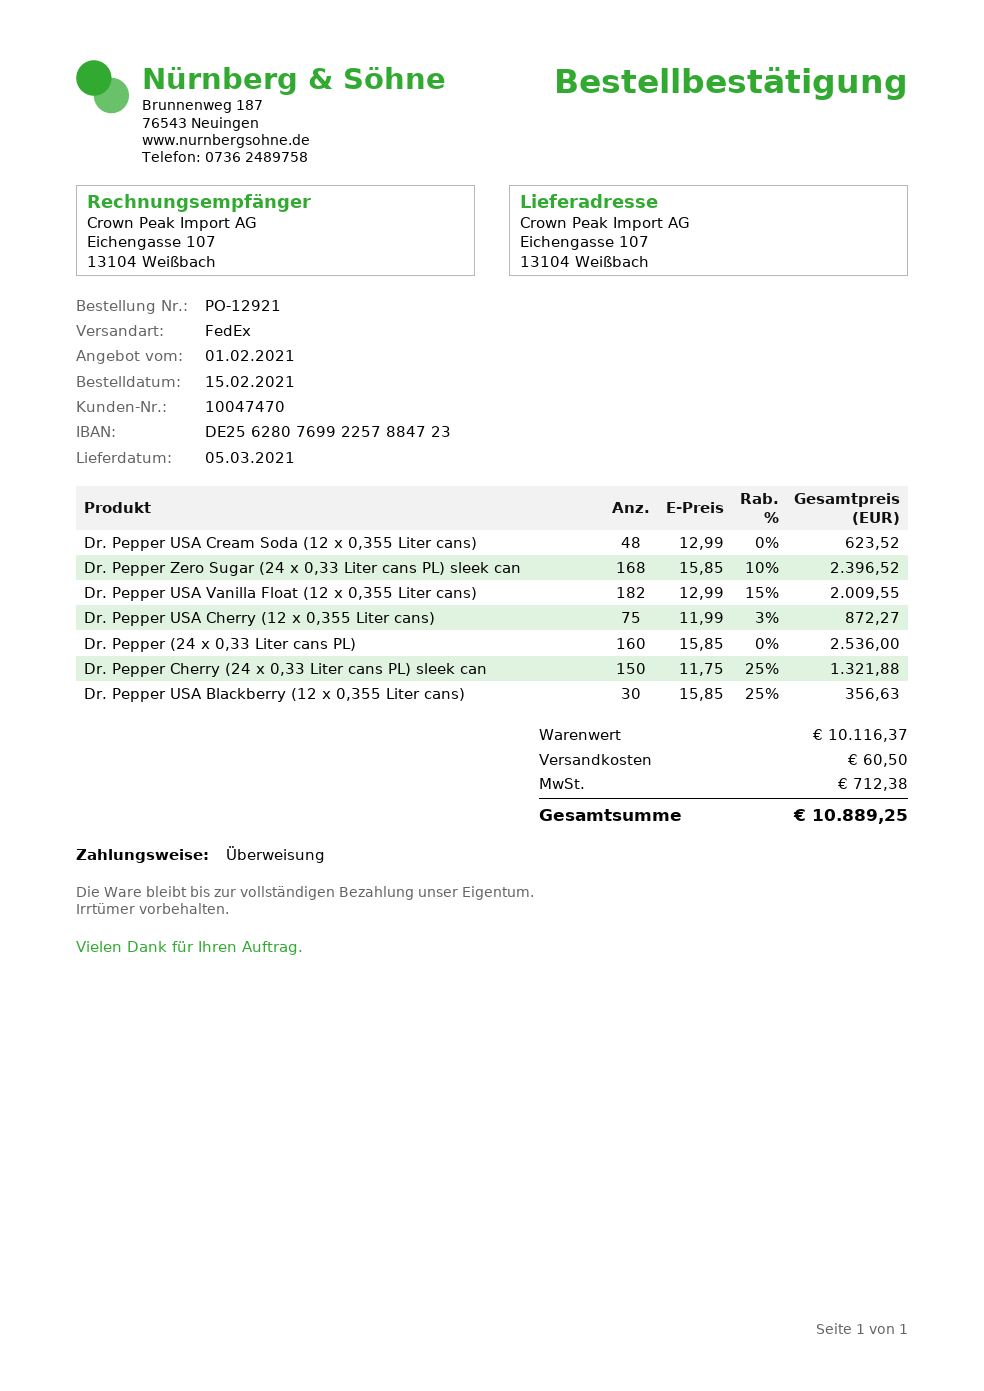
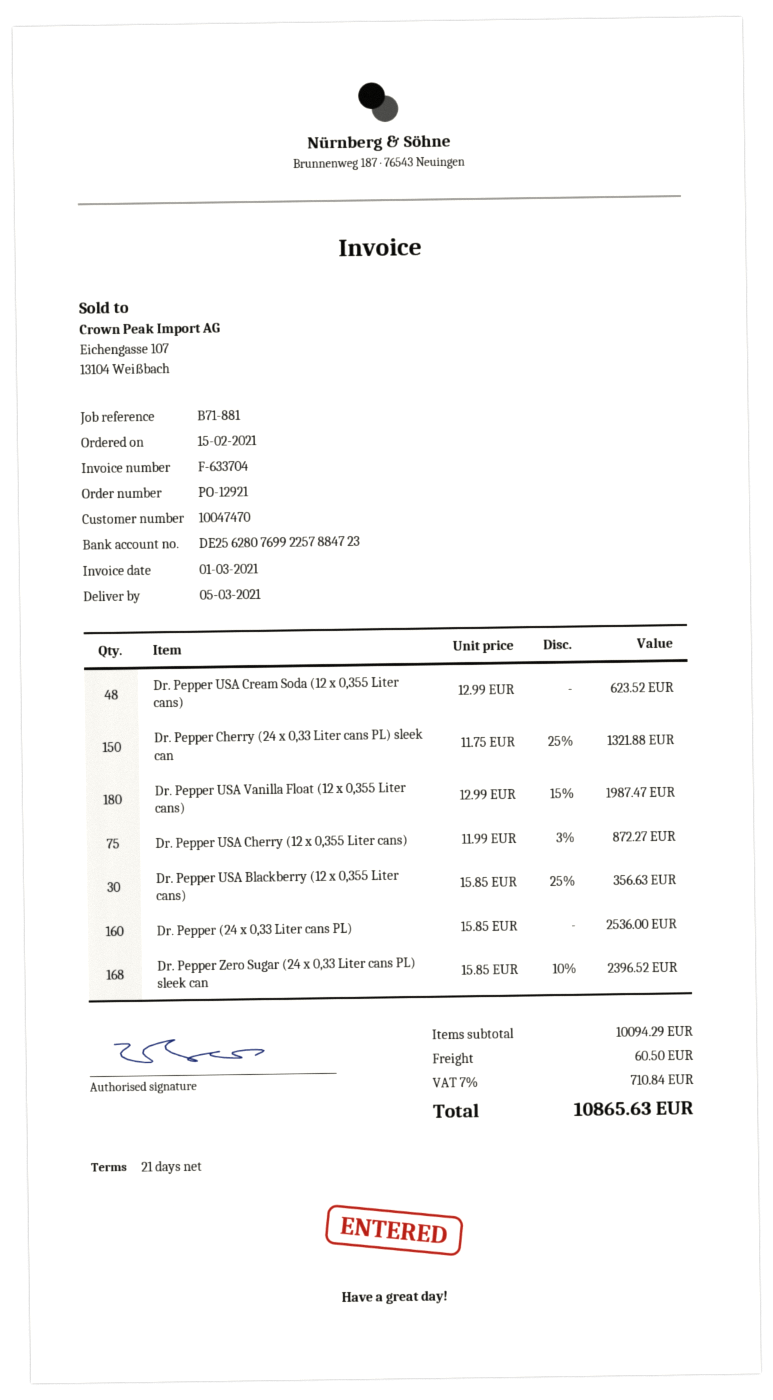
Dr. Pepper USA Vanilla Float (12 x 0,355 Liter cans): 182 x 12.99 - 15% = 2009.55 -> 180 x 12.99 - 15% = 1987.47
subtotal: 10116.37 -> 10094.29
tax: 712.38 -> 710.84
total: 10889.25 -> 10865.63

